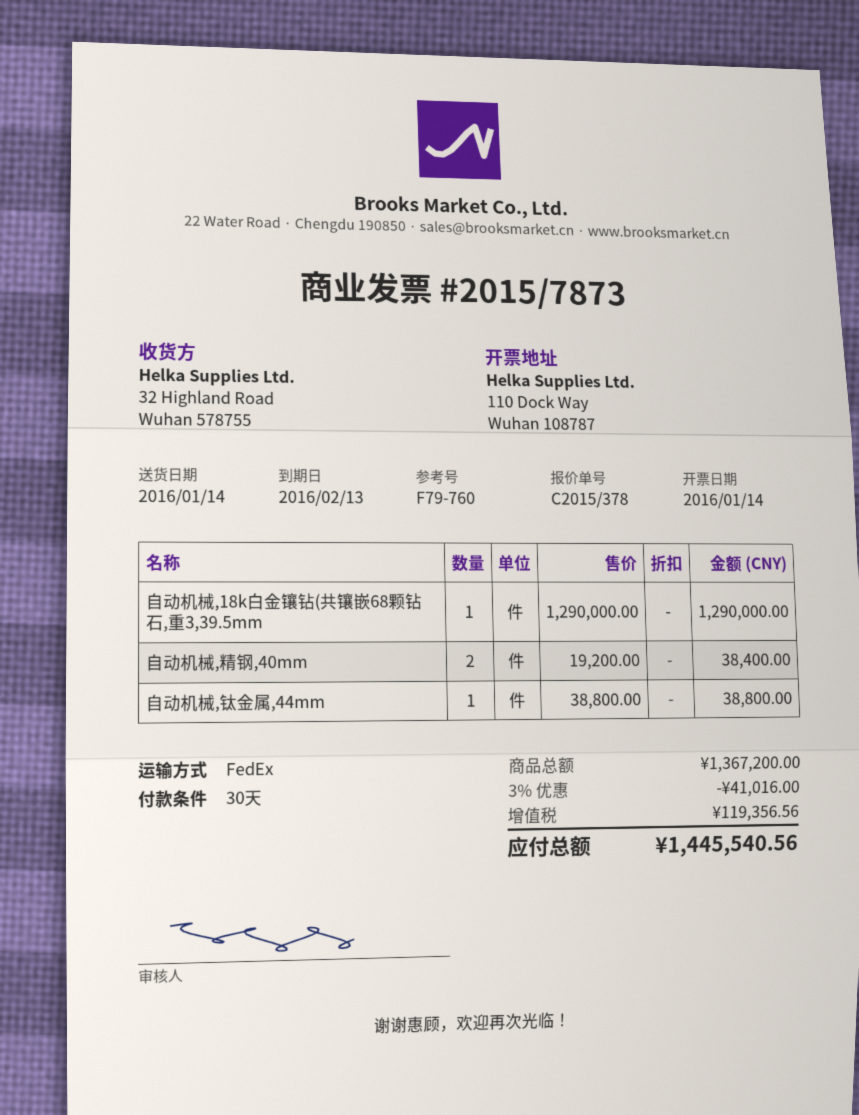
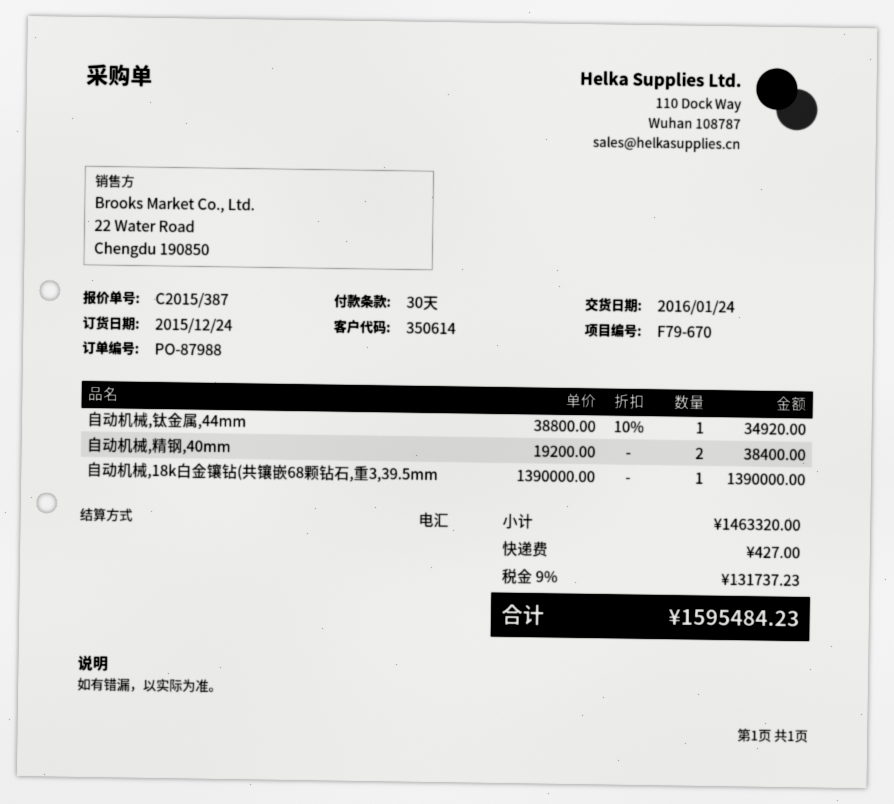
quote number: C2015/378 -> C2015/387
delivery date: 2016-01-14 -> 2016-01-24
reference: F79-760 -> F79-670
自动机械,18k白金镶钻(共镶嵌68颗钻石,重3,39.5mm: 1 x 1290000.00 = 1290000.00 -> 1 x 1390000.00 = 1390000.00
自动机械,钛金属,44mm: 1 x 38800.00 = 38800.00 -> 1 x 38800.00 - 10% = 34920.00
subtotal: 1367200.00 -> 1463320.00
discount: 3% = 41016.00 -> none
shipping: none -> 427.00
tax: 119356.56 -> 131737.23
total: 1445540.56 -> 1595484.23

